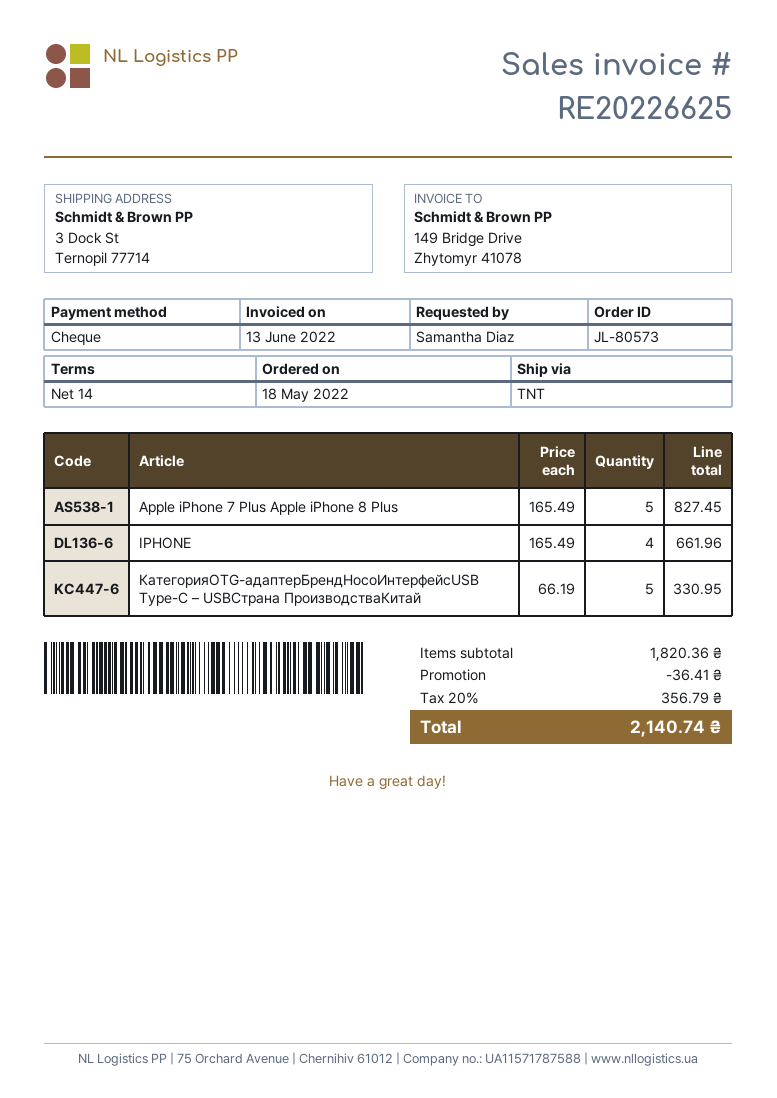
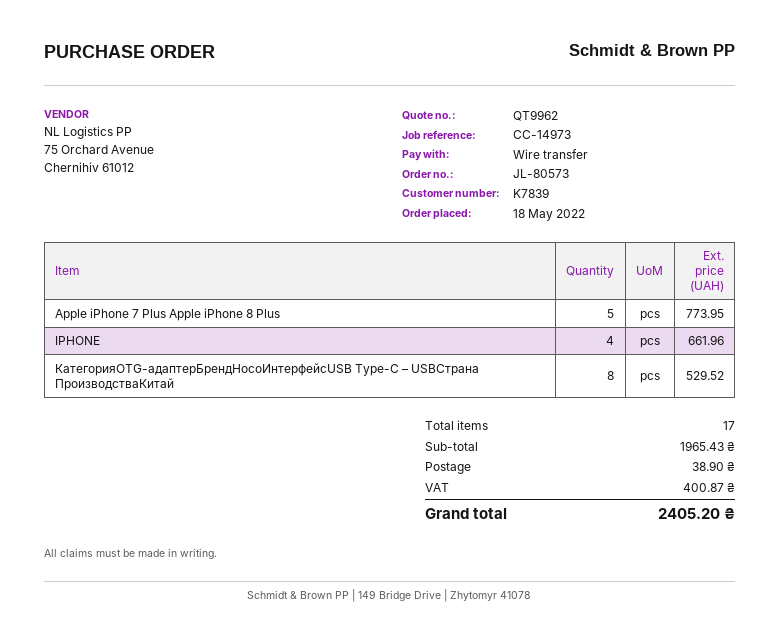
payment method: cheque -> bank transfer
Apple iPhone 7 Plus Apple iPhone 8 Plus: 5 for 827.45 -> 5 for 773.95
КатегорияOTG-адаптерБрендHocoИнтерфейсUSB Type-C – USBСтрана ПроизводстваКитай: 5 for 330.95 -> 8 for 529.52
subtotal: 1820.36 -> 1965.43
discount: 36.41 -> none
shipping: none -> 38.90
tax: 356.79 -> 400.87
total: 2140.74 -> 2405.20

